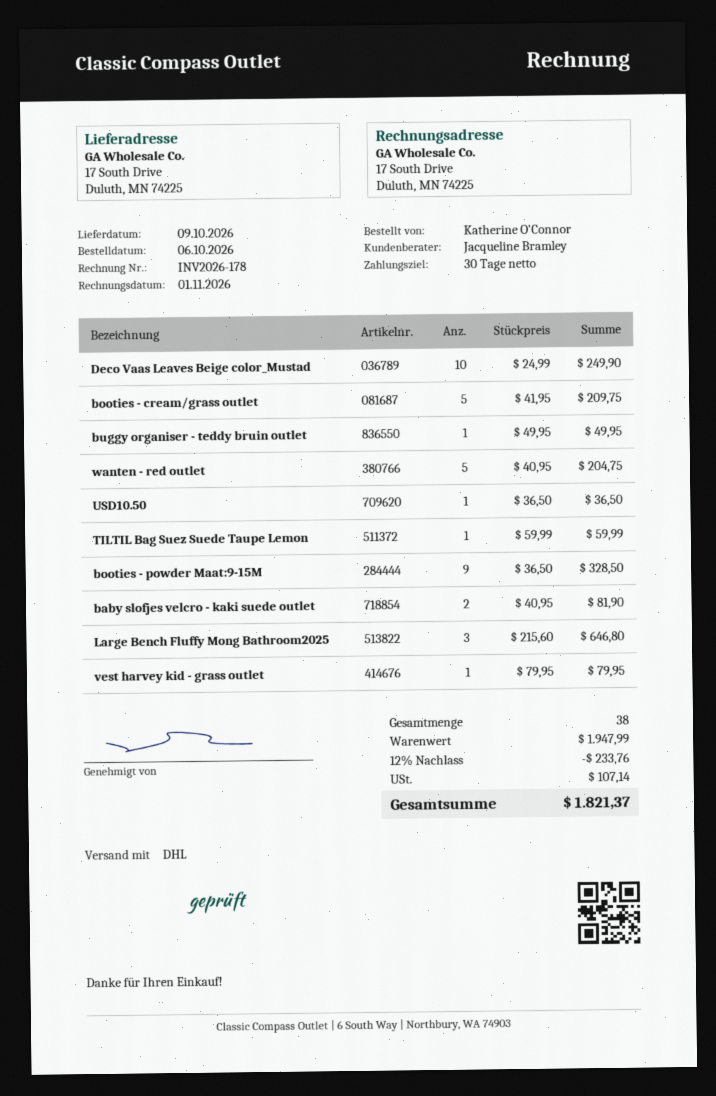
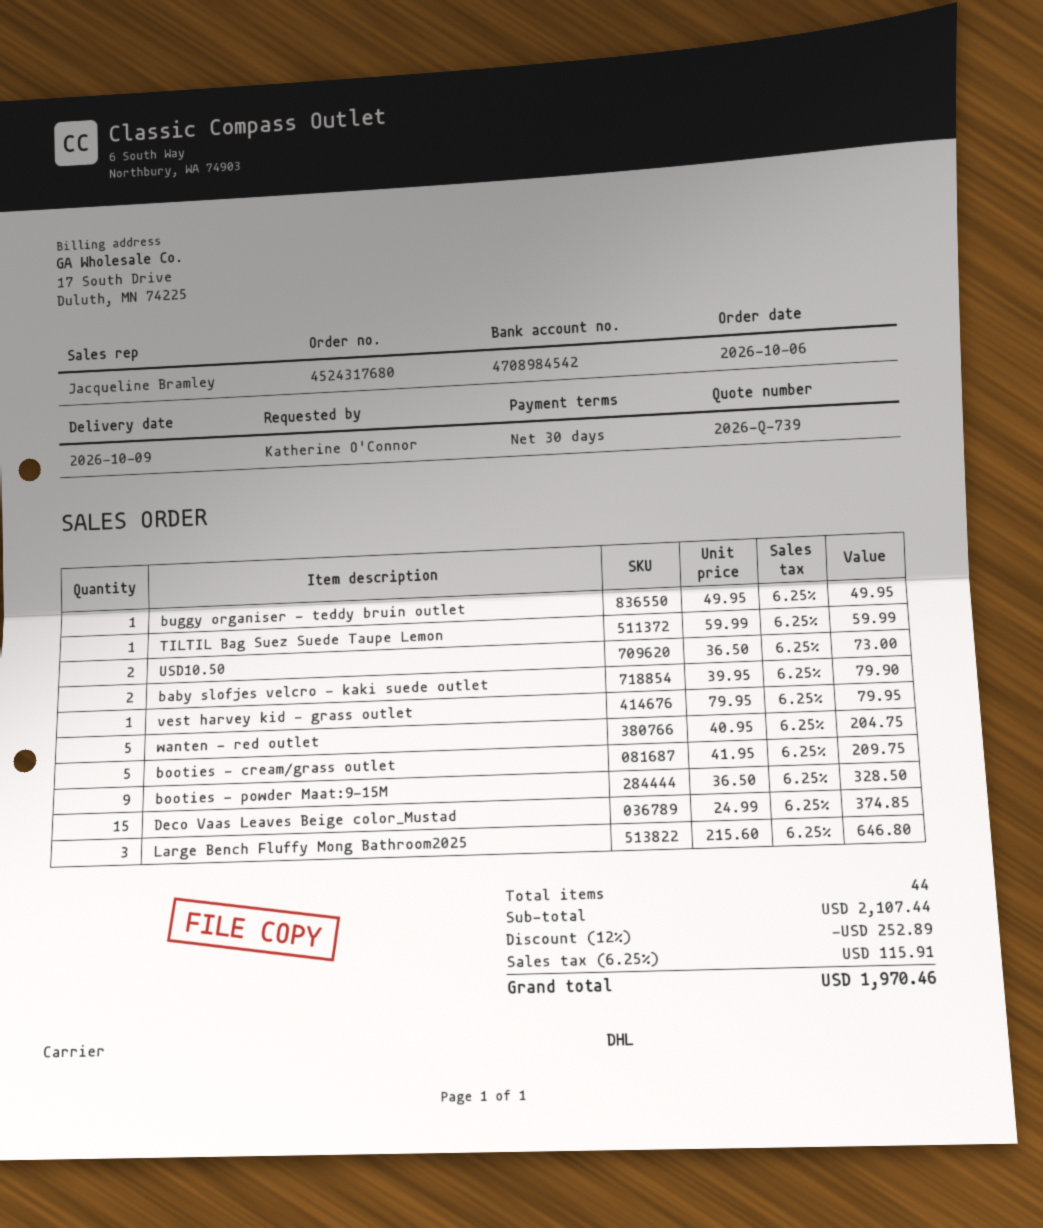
Deco Vaas Leaves Beige color_Mustad: 10 x 24.99 = 249.90 -> 15 x 24.99 = 374.85
USD10.50: 1 x 36.50 = 36.50 -> 2 x 36.50 = 73.00
baby slofjes velcro - kaki suede outlet: 2 x 40.95 = 81.90 -> 2 x 39.95 = 79.90
total quantity: 38 -> 44
subtotal: 1947.99 -> 2107.44
discount: 12% = 233.76 -> 12% = 252.89
tax: 107.14 -> 115.91
total: 1821.37 -> 1970.46

